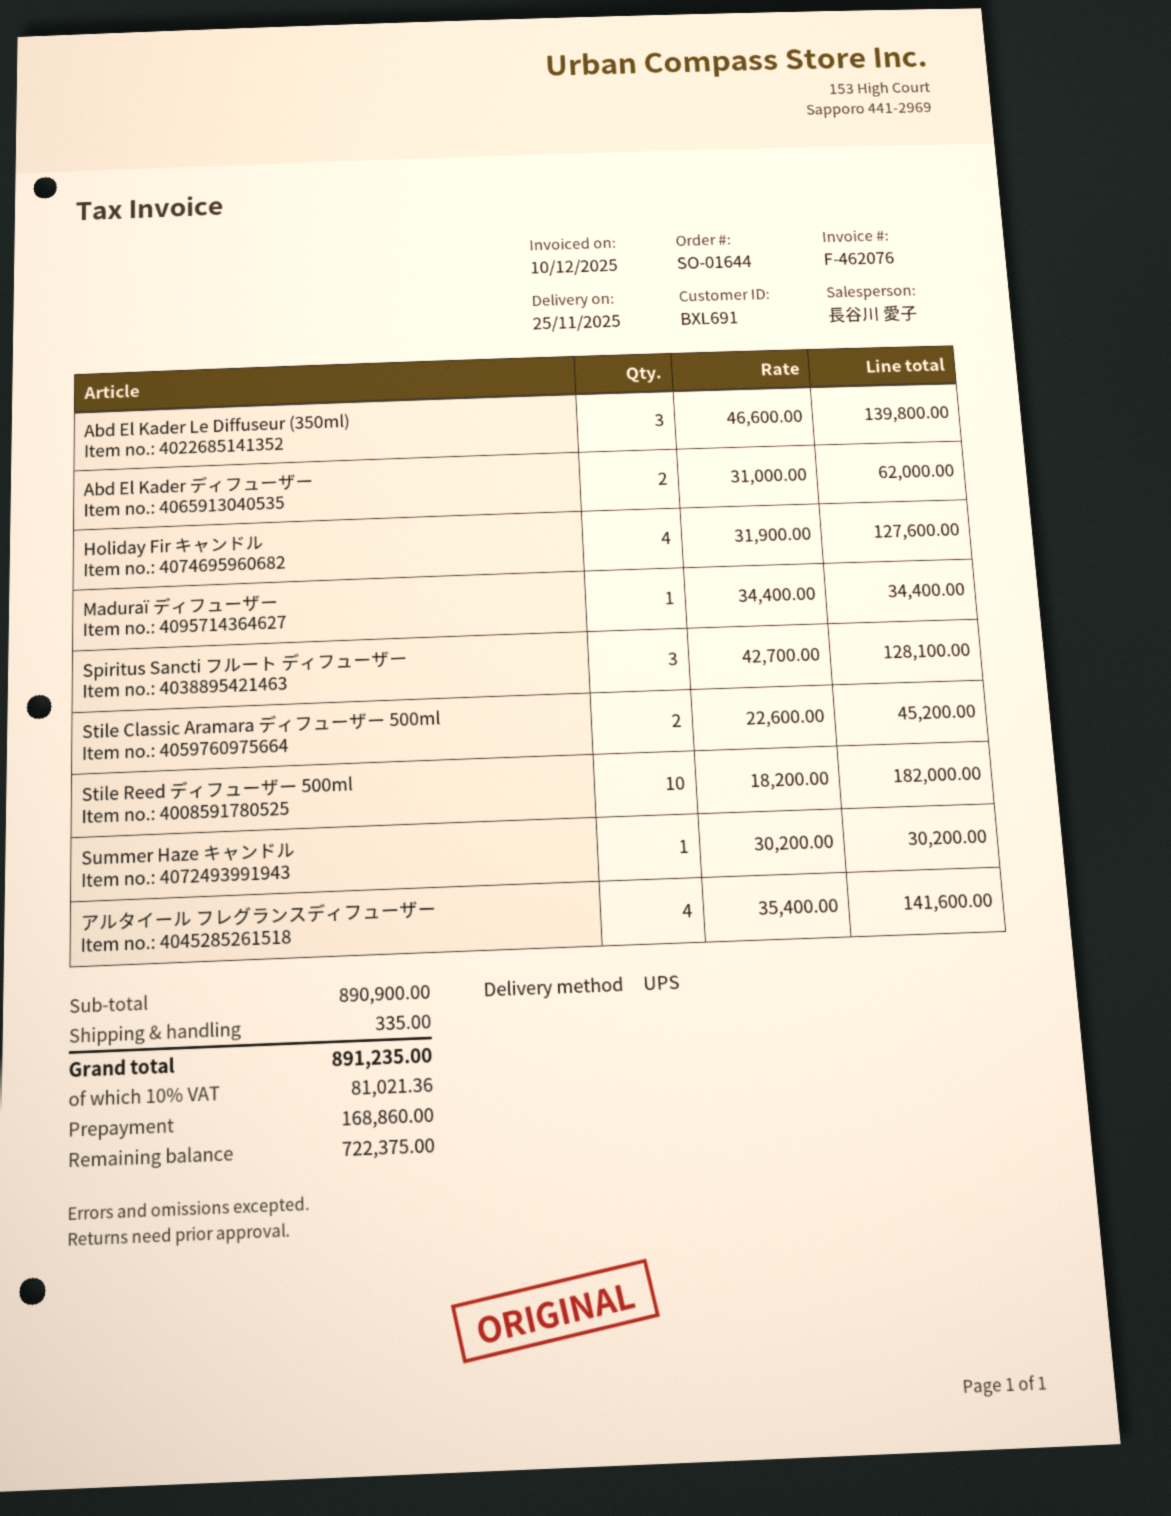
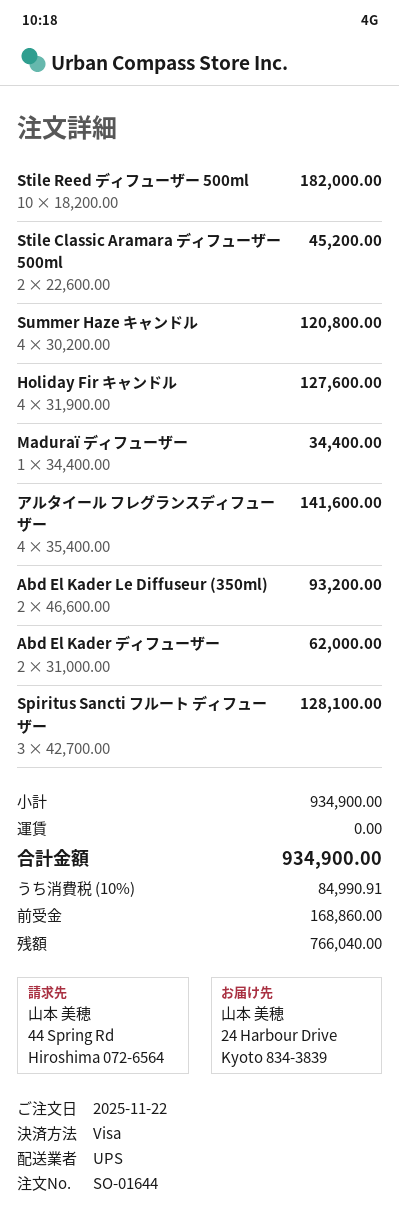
Abd El Kader Le Diffuseur (350ml): 3 x 46600.00 = 139800.00 -> 2 x 46600.00 = 93200.00
Summer Haze キャンドル: 1 x 30200.00 = 30200.00 -> 4 x 30200.00 = 120800.00
subtotal: 890900.00 -> 934900.00
shipping: 335.00 -> 0.00
tax: 10% = 81021.36 -> 10% = 84990.91
total: 891235.00 -> 934900.00
balance: 722375.00 -> 766040.00

